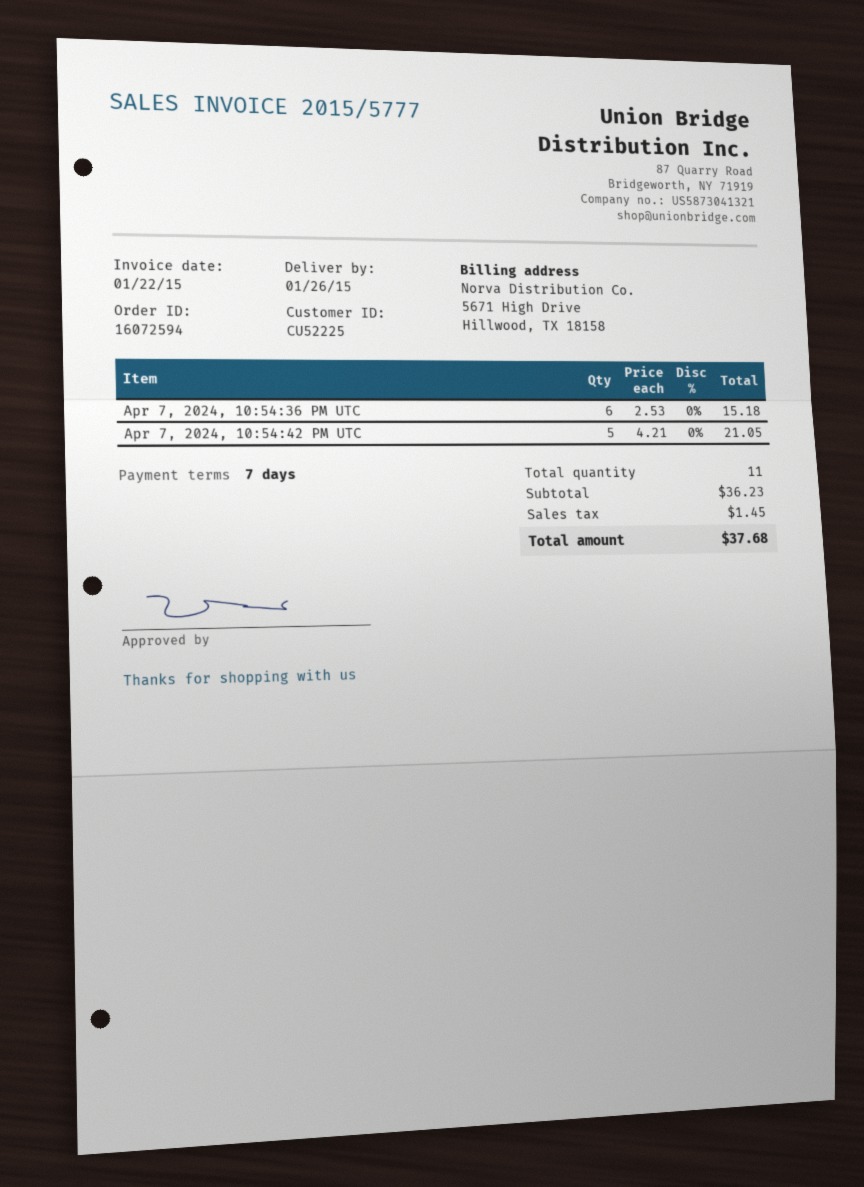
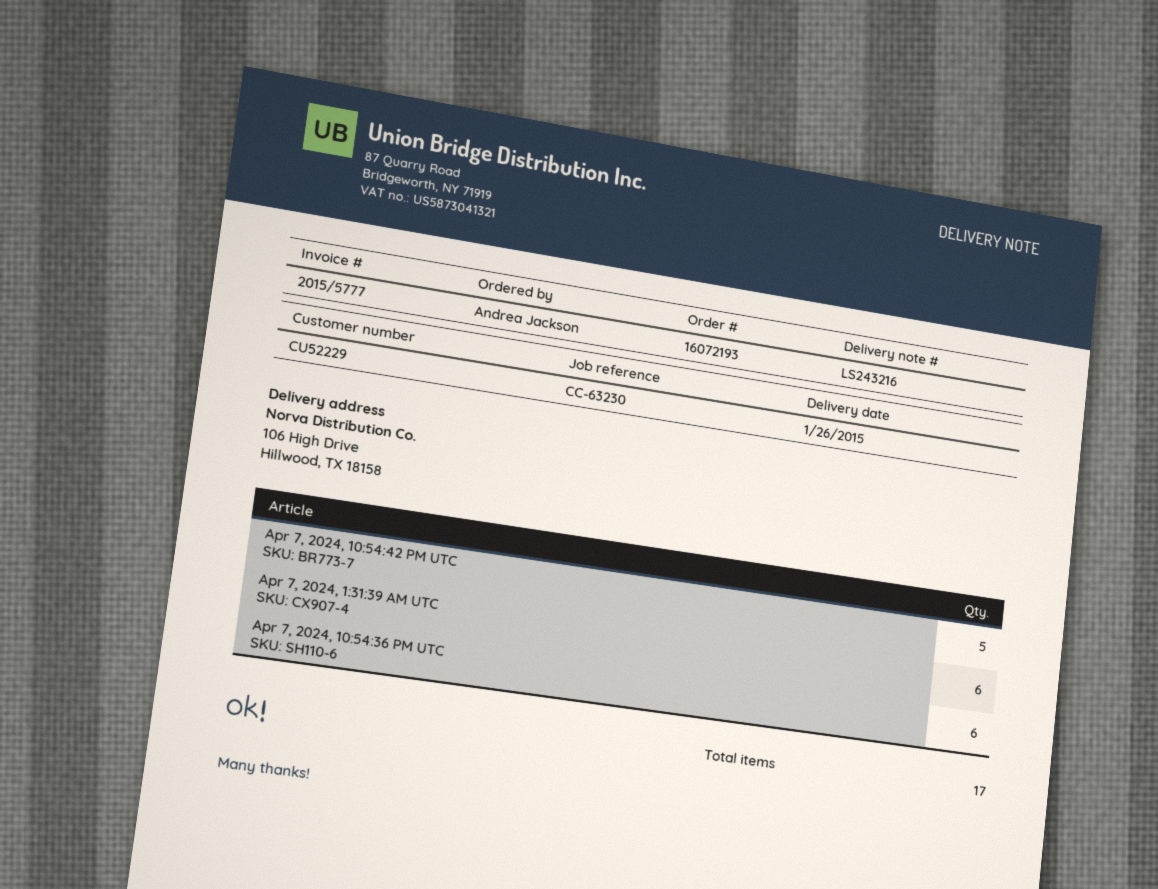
order number: 16072594 -> 16072193
customer number: CU52225 -> CU52229
Apr 7, 2024, 1:31:39 AM UTC: none -> 6
total quantity: 11 -> 17

